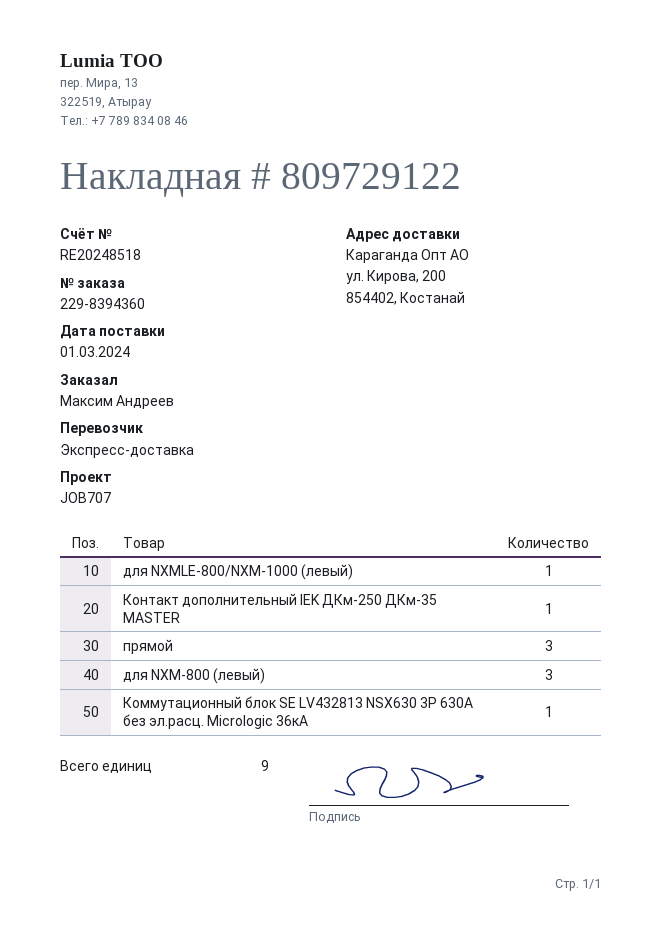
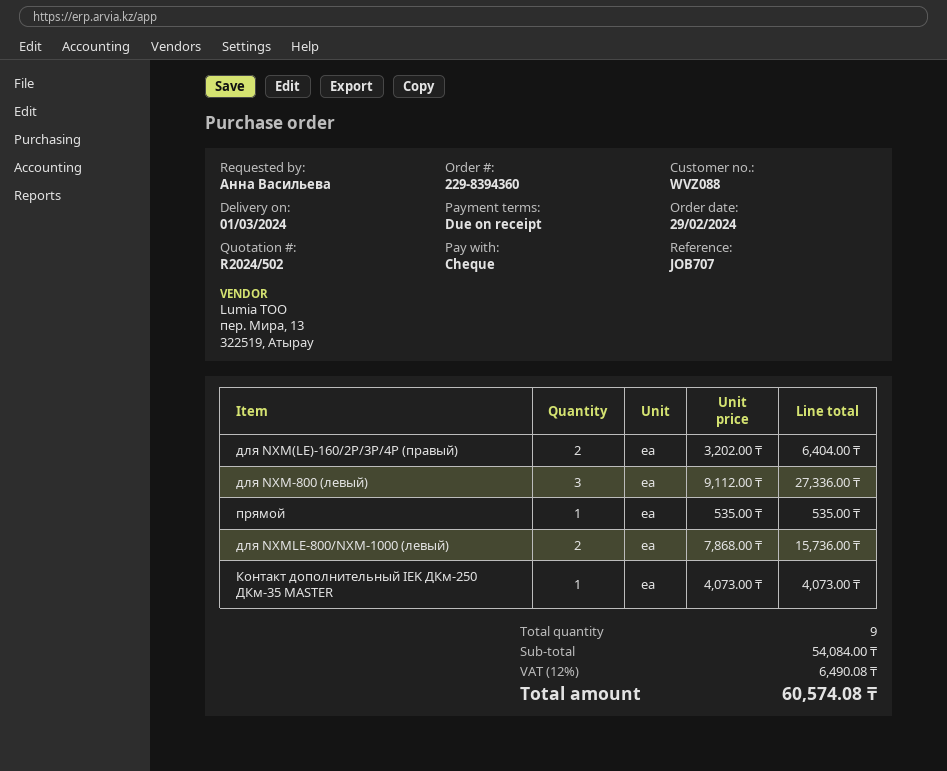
ordered by: Максим Андреев -> Анна Васильева
для NXMLE-800/NXM-1000 (левый): 1 -> 2
прямой: 3 -> 1
Коммутационный блок SE LV432813 NSX630 3P 630A без эл.расц. Micrologic 36кА: 1 -> none
для NXM(LE)-160/2P/3P/4P (правый): none -> 2

